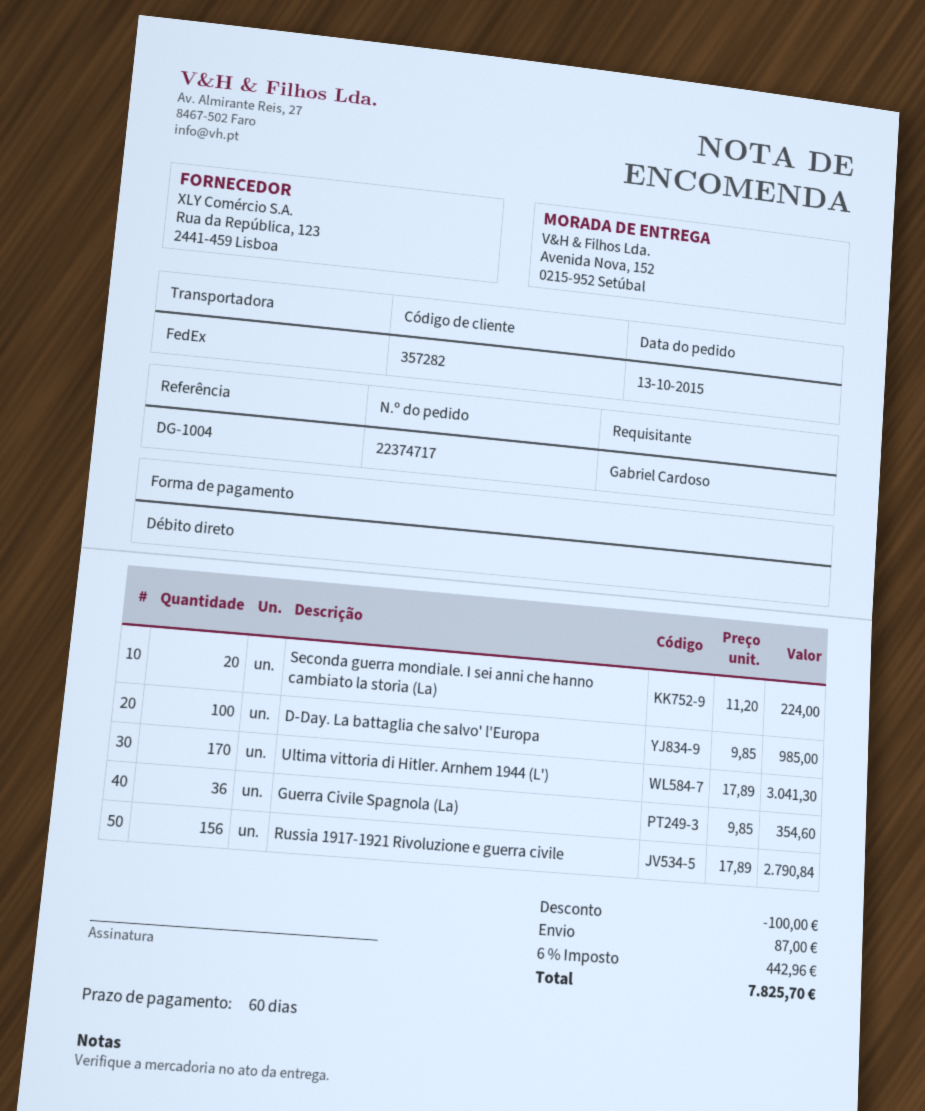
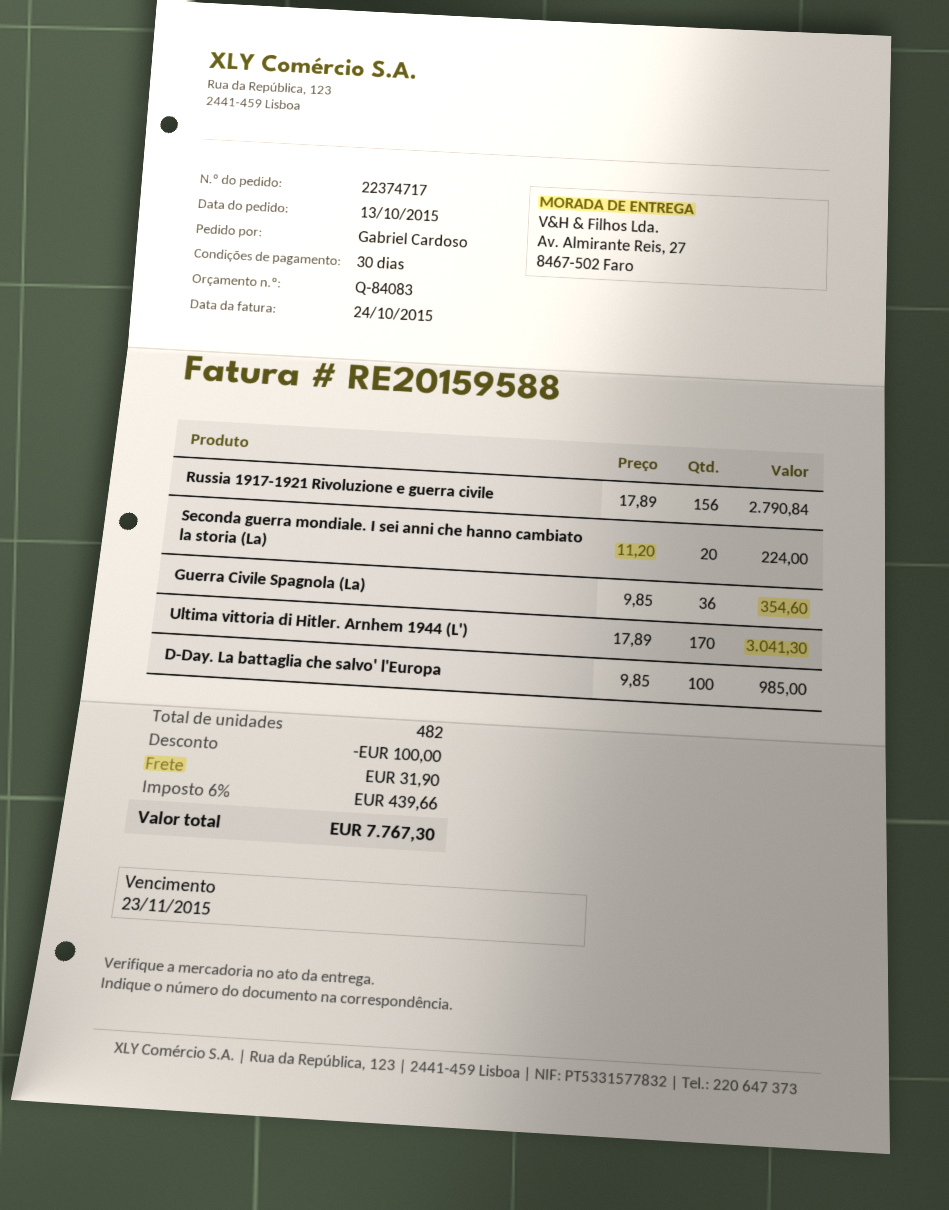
payment terms: 60 days -> 30 days
ship to: Avenida Nova, 152, 0215-952 Setúbal -> Av. Almirante Reis, 27, 8467-502 Faro
shipping: 87.00 -> 31.90
tax: 6% = 442.96 -> 6% = 439.66
total: 7825.70 -> 7767.30

